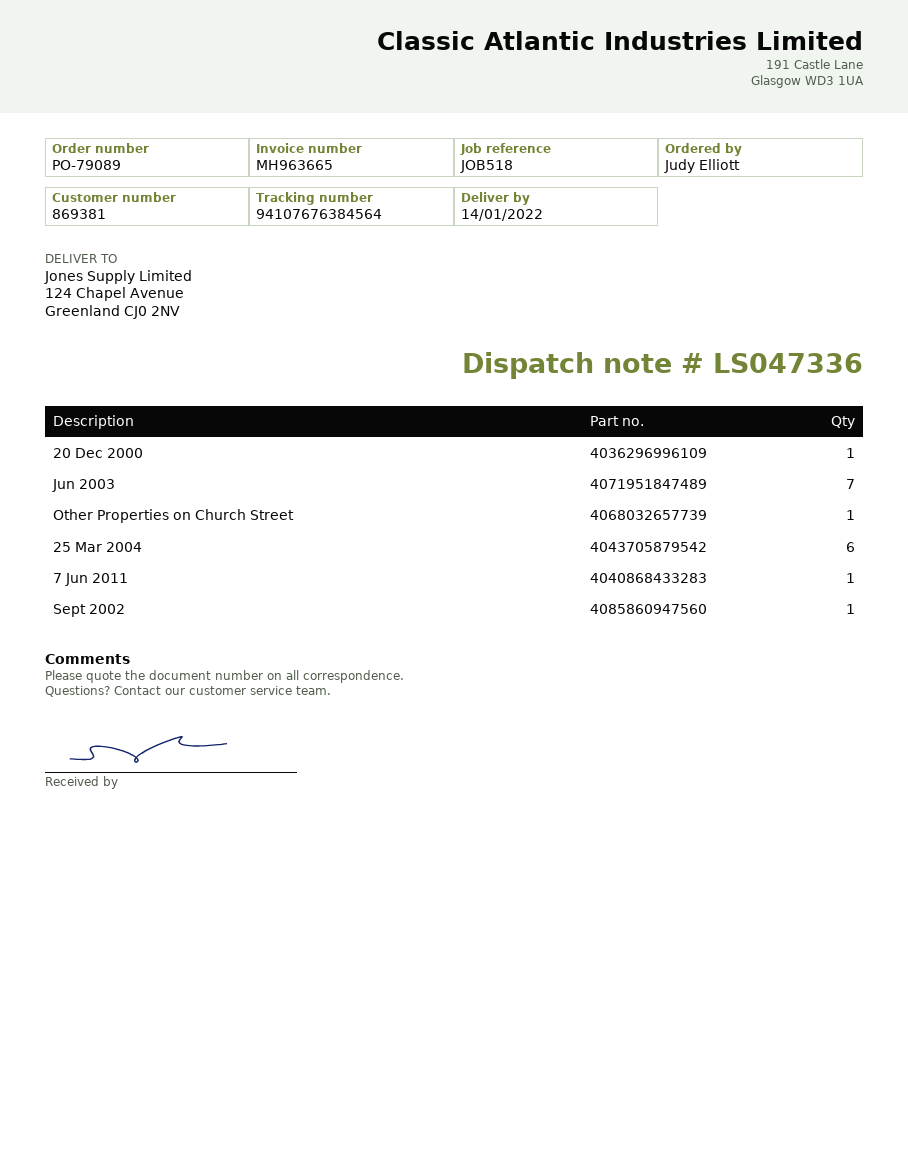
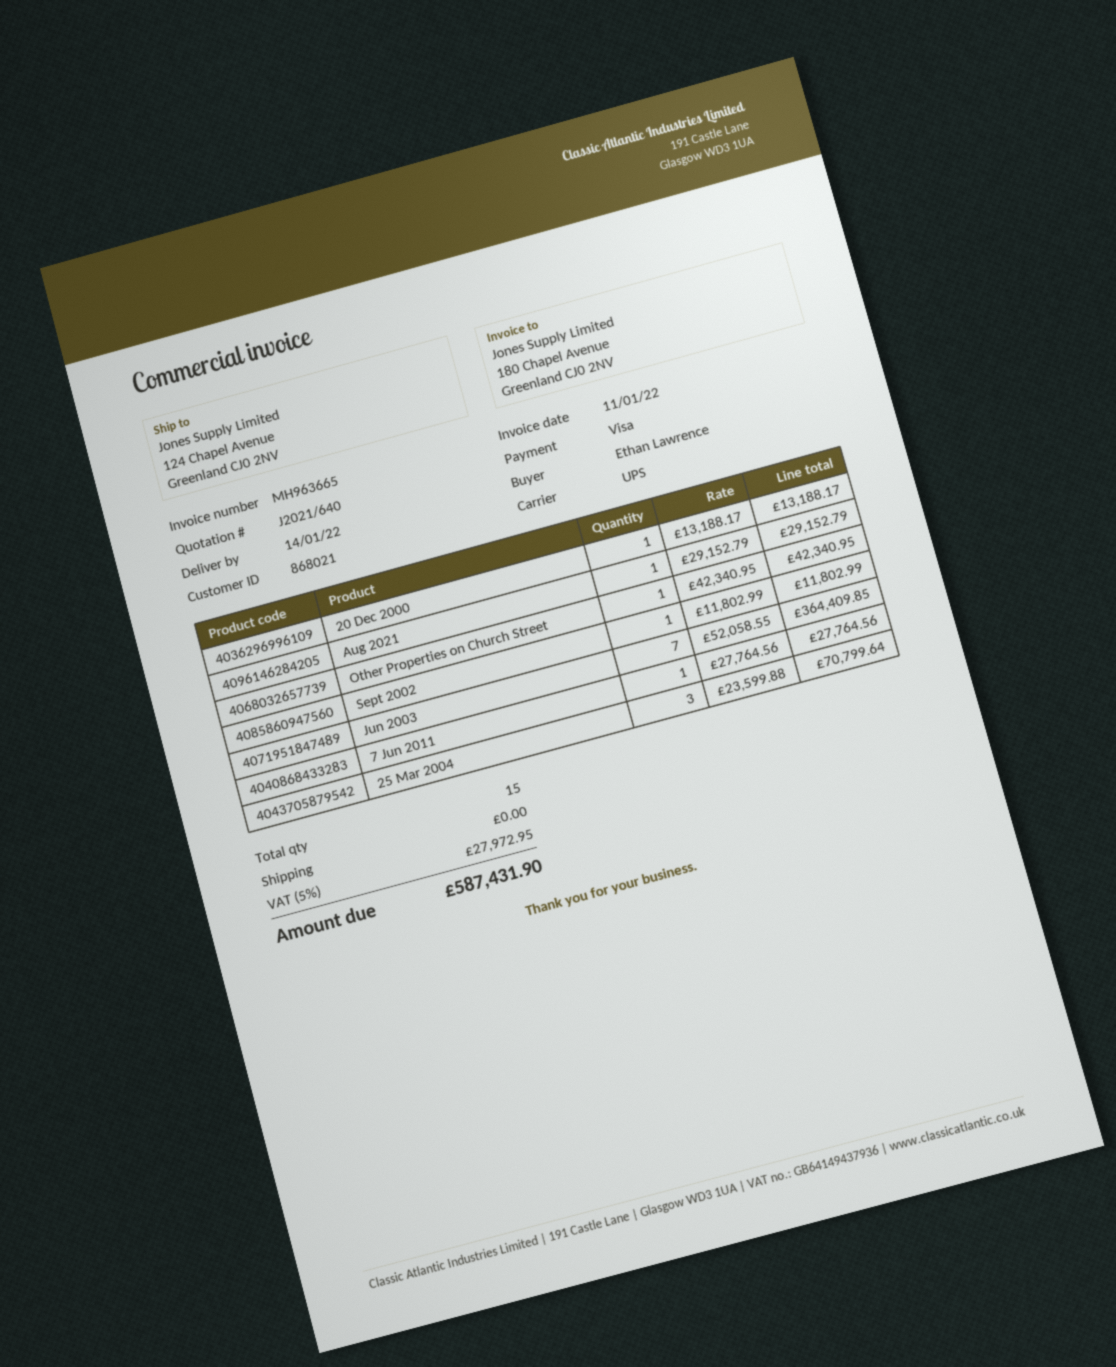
customer number: 869381 -> 868021
ordered by: Judy Elliott -> Ethan Lawrence
25 Mar 2004: 6 -> 3
Aug 2021: none -> 1

